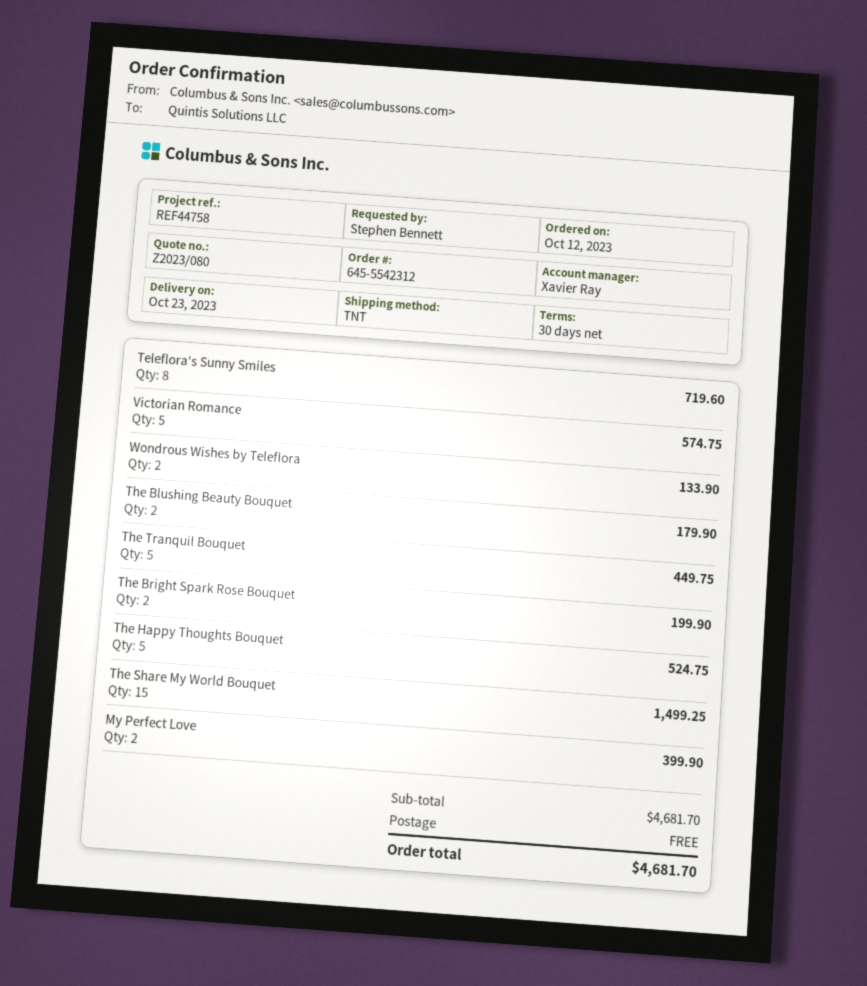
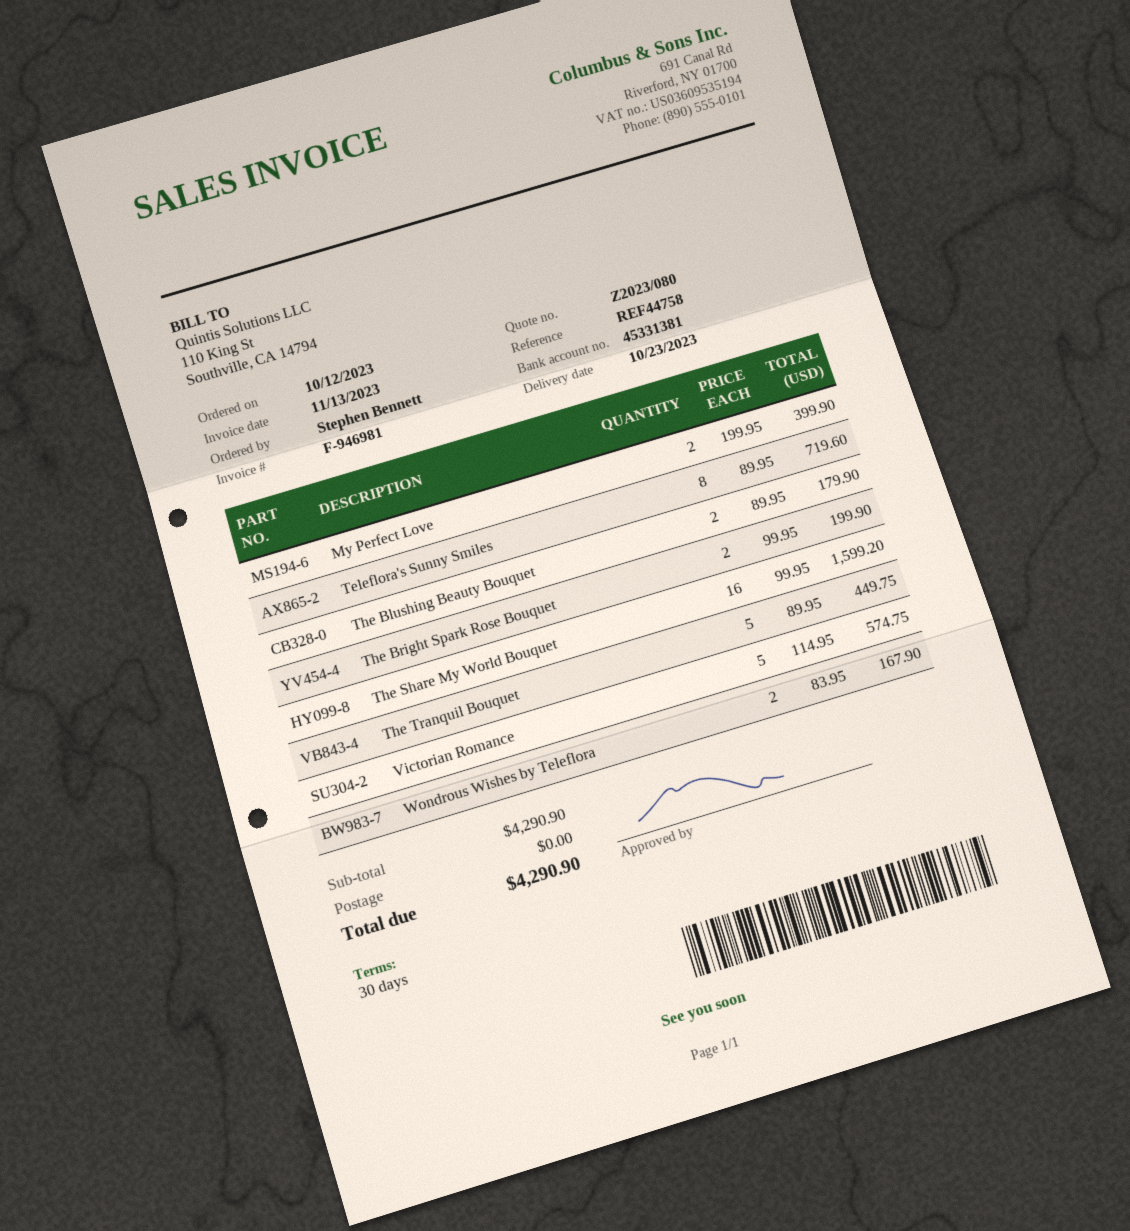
Wondrous Wishes by Teleflora: 2 for 133.90 -> 2 for 167.90
The Happy Thoughts Bouquet: 5 for 524.75 -> none
The Share My World Bouquet: 15 for 1499.25 -> 16 for 1599.20
subtotal: 4681.70 -> 4290.90
total: 4681.70 -> 4290.90

